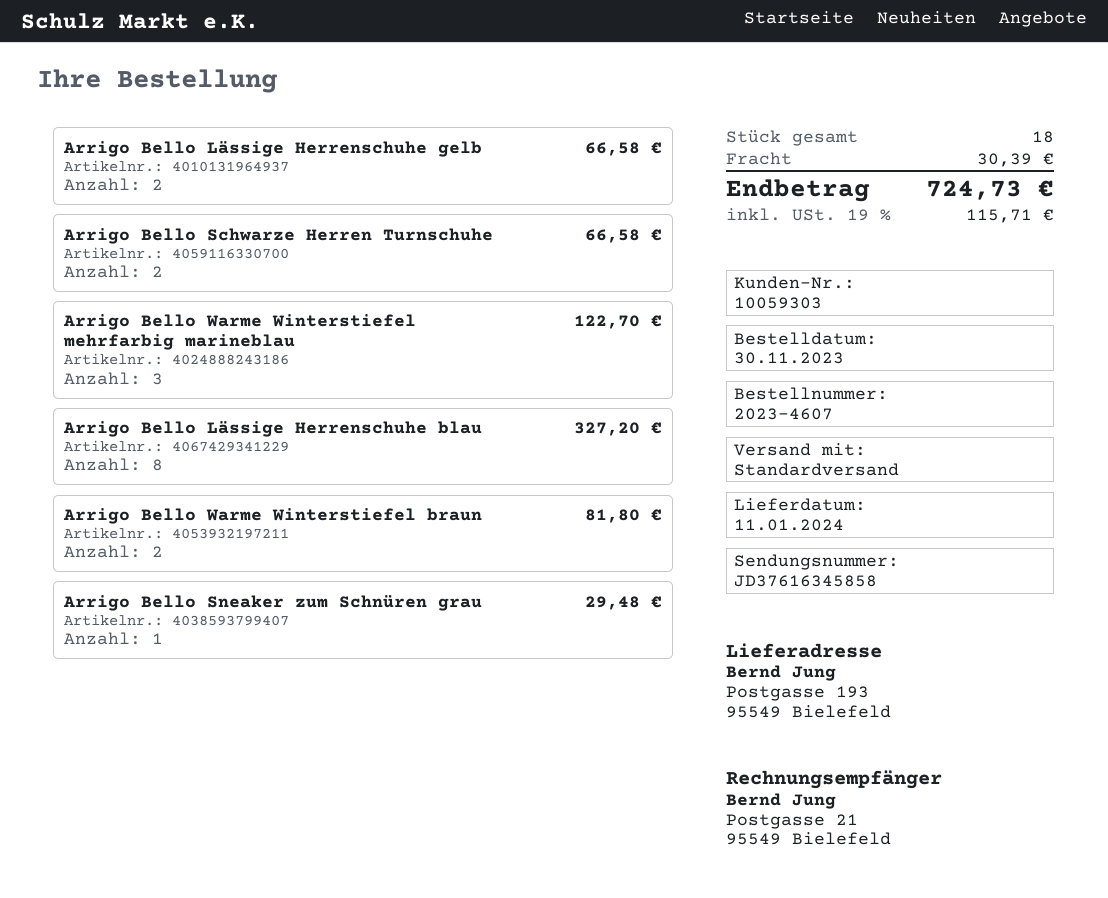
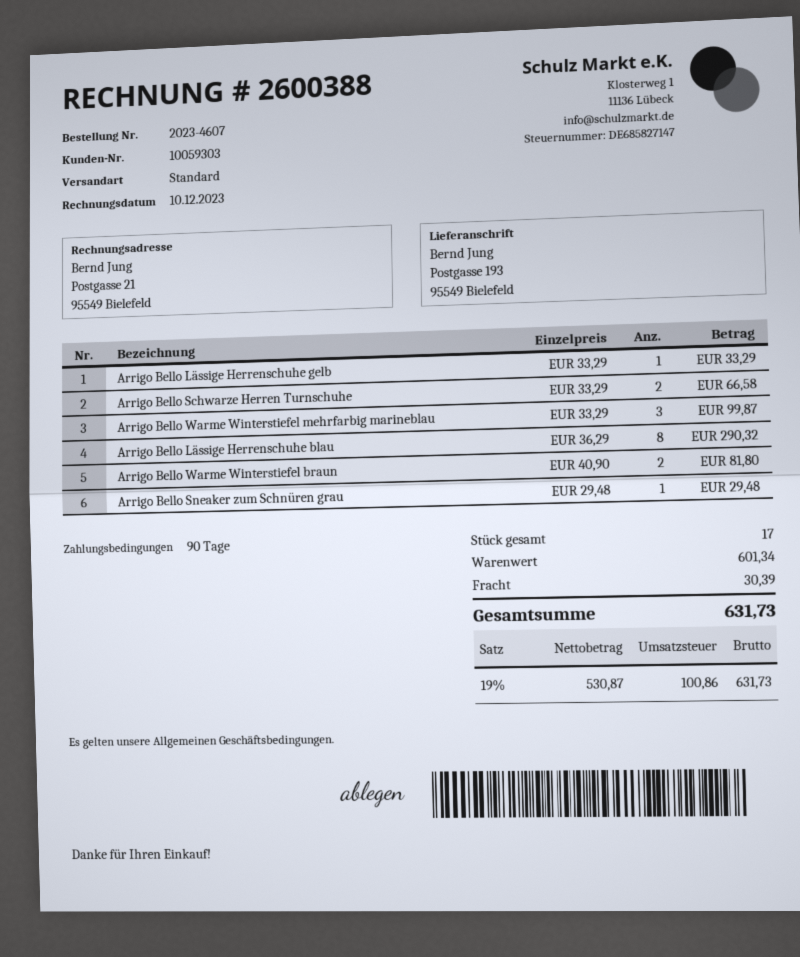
Arrigo Bello Lässige Herrenschuhe gelb: 2 for 66.58 -> 1 for 33.29
Arrigo Bello Warme Winterstiefel mehrfarbig marineblau: 3 for 122.70 -> 3 for 99.87
Arrigo Bello Lässige Herrenschuhe blau: 8 for 327.20 -> 8 for 290.32
total quantity: 18 -> 17
tax: 19% = 115.71 -> 19% = 100.86
total: 724.73 -> 631.73

